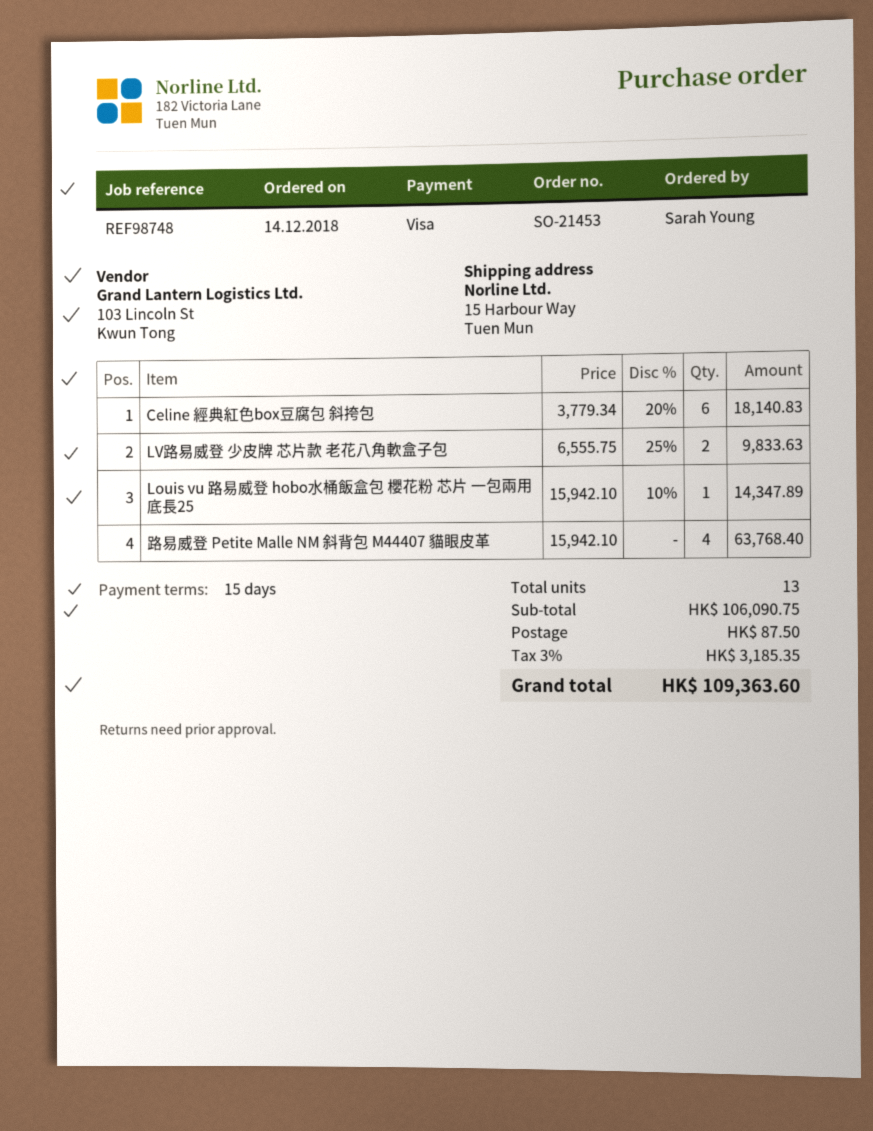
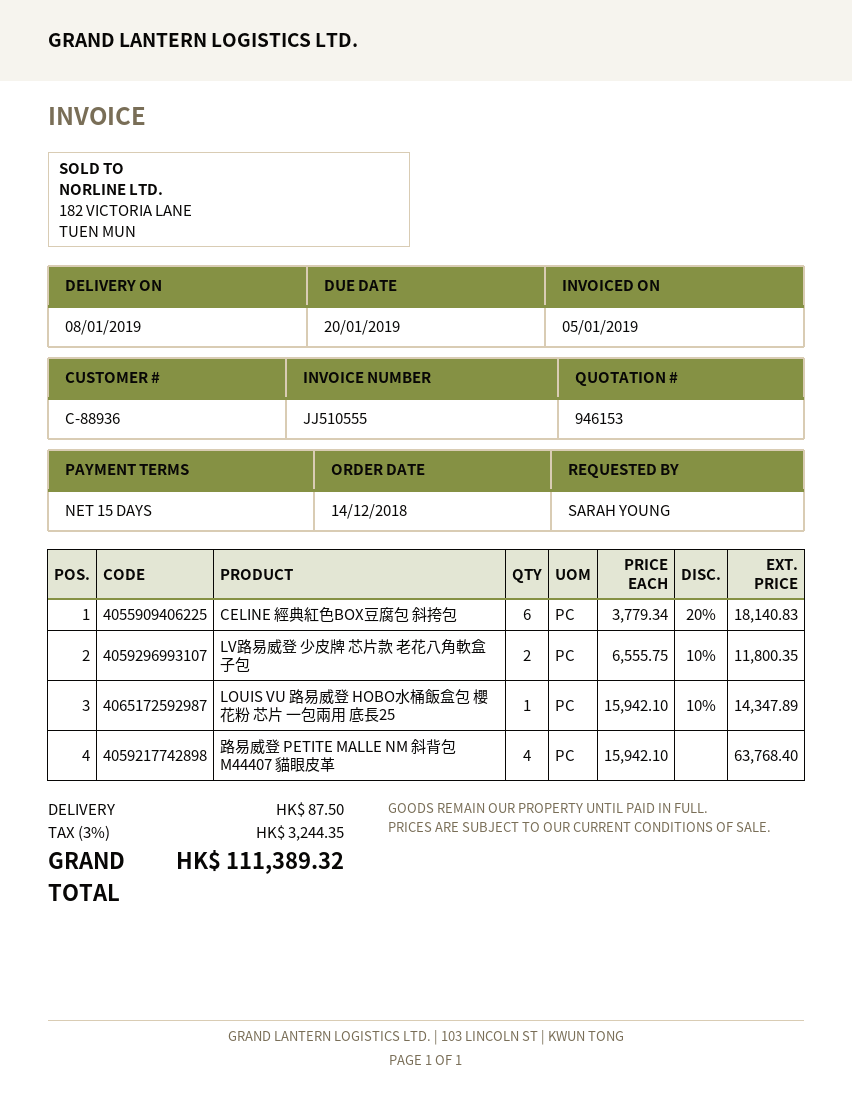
LV路易威登 少皮牌 芯片款 老花八角軟盒子包: 2 x 6555.75 - 25% = 9833.63 -> 2 x 6555.75 - 10% = 11800.35
tax: 3% = 3185.35 -> 3% = 3244.35
total: 109363.60 -> 111389.32

